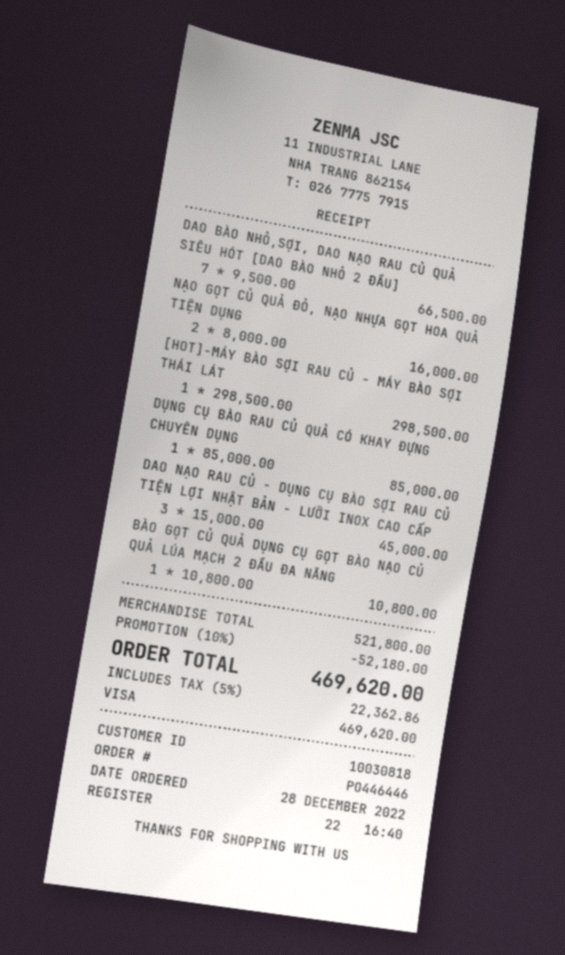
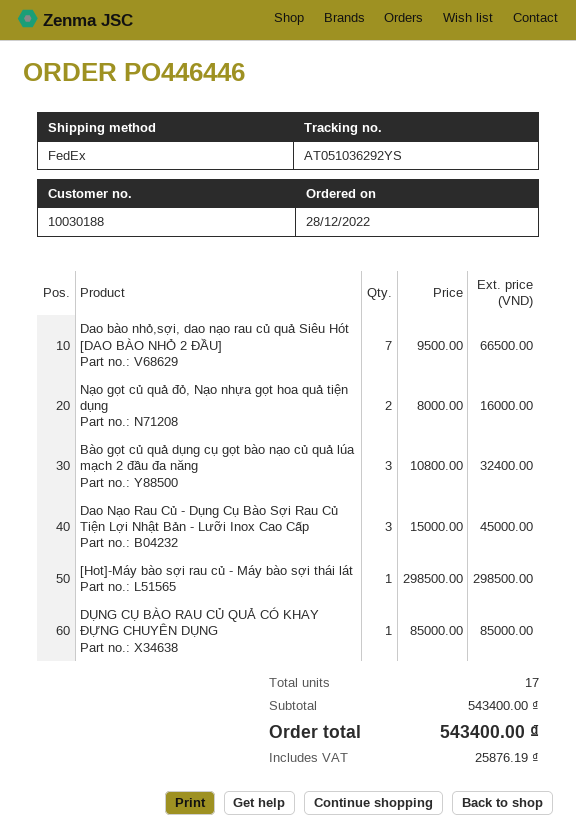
customer number: 10030818 -> 10030188
BÀO GỌT CỦ QUẢ DỤNG CỤ GỌT BÀO NẠO CỦ QUẢ LÚA MẠCH 2 ĐẦU ĐA NĂNG: 1 x 10800.00 = 10800.00 -> 3 x 10800.00 = 32400.00
subtotal: 521800.00 -> 543400.00
discount: 10% = 52180.00 -> none
tax: 22362.86 -> 25876.19
total: 469620.00 -> 543400.00

